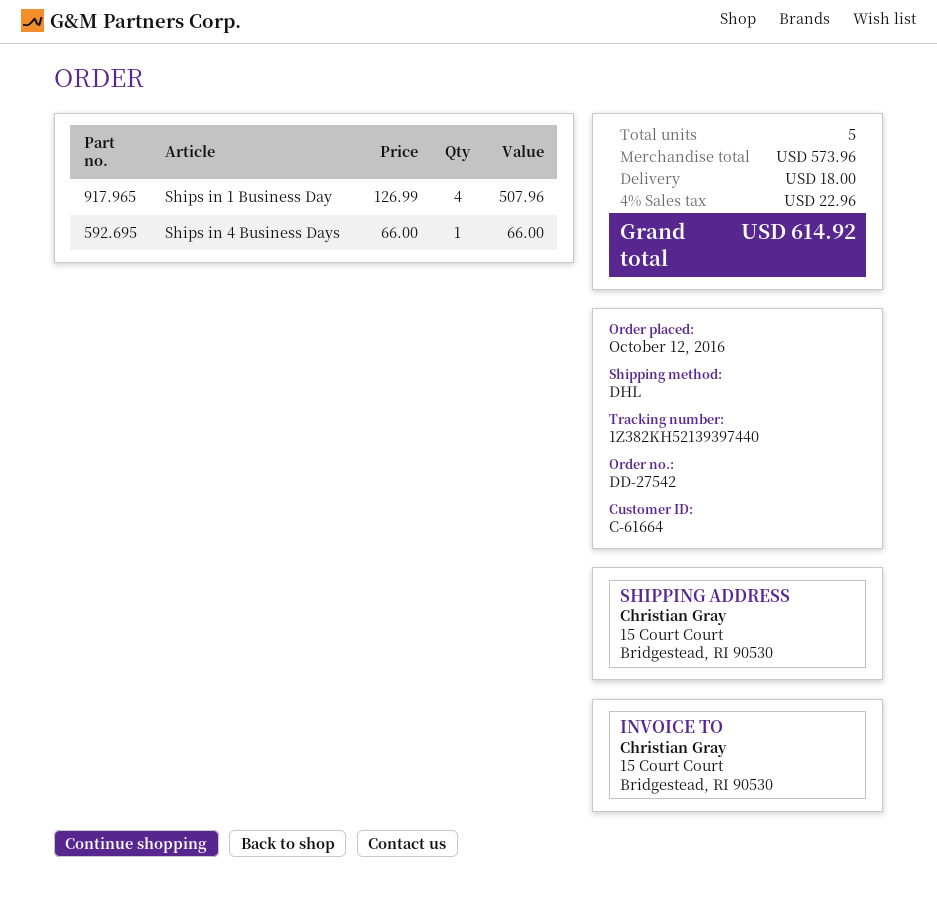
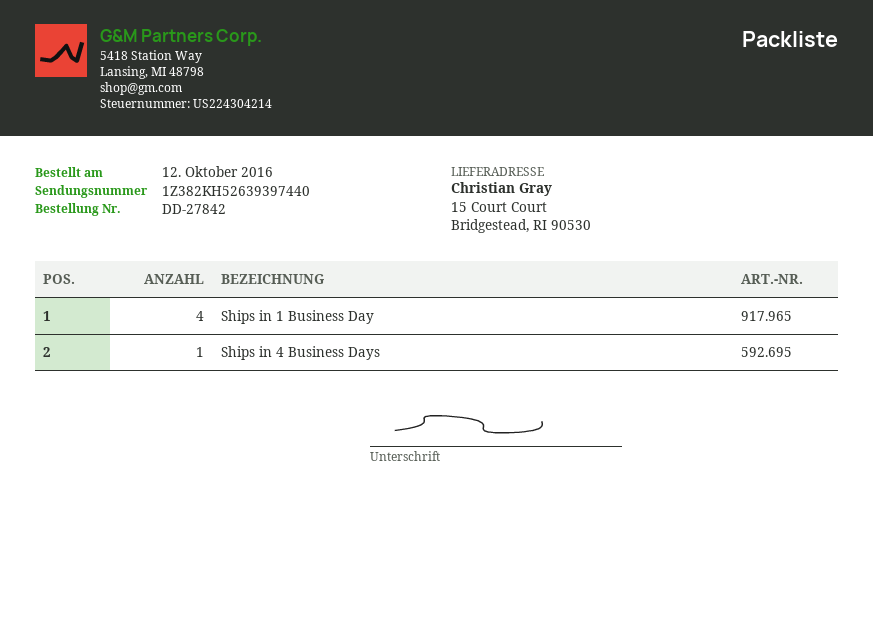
order number: DD-27542 -> DD-27842
tracking number: 1Z382KH52139397440 -> 1Z382KH52639397440

